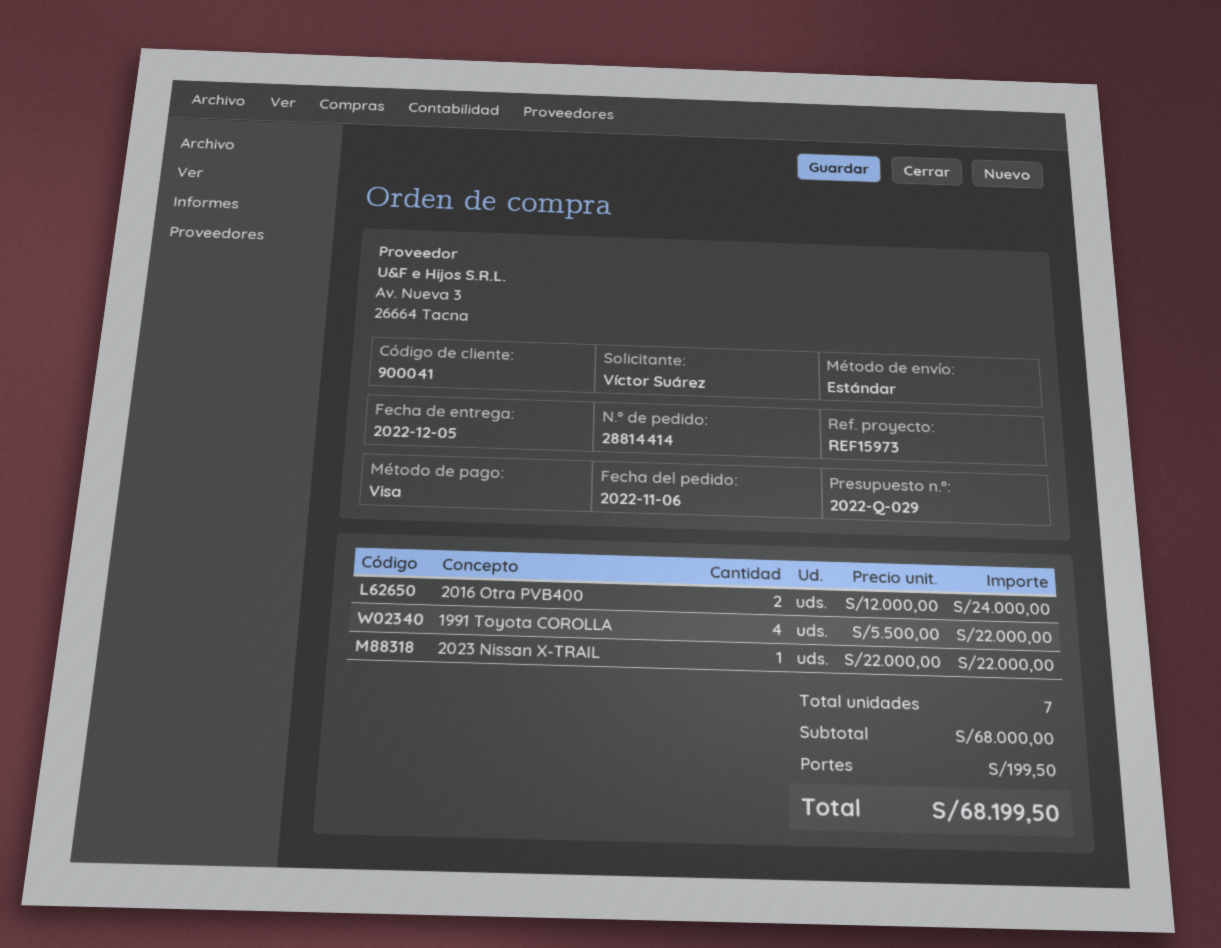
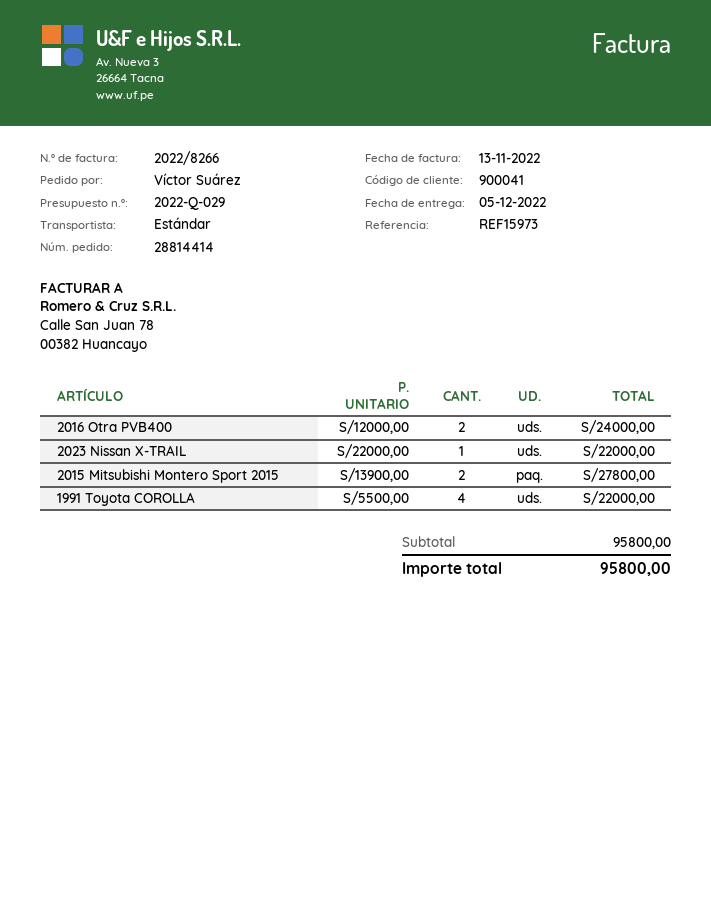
2015 Mitsubishi Montero Sport 2015: none -> 2 x 13900.00 = 27800.00
subtotal: 68000.00 -> 95800.00
shipping: 199.50 -> none
total: 68199.50 -> 95800.00

